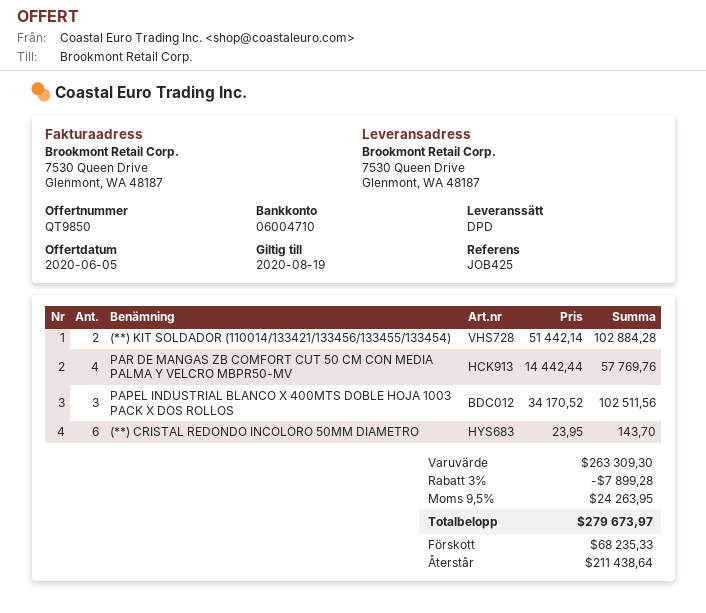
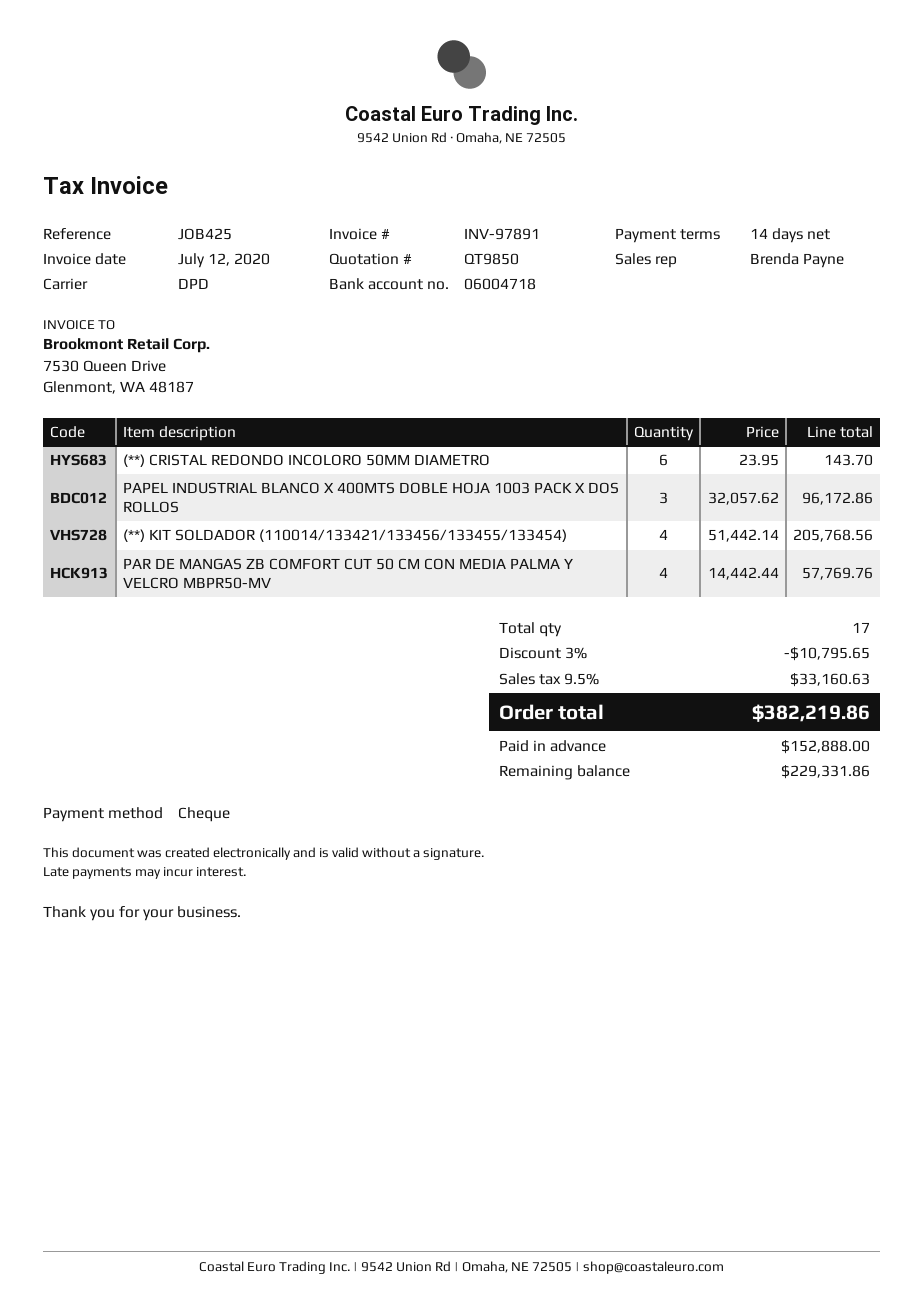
bank account: 06004710 -> 06004718
(**) KIT SOLDADOR (110014/133421/133456/133455/133454): 2 x 51442.14 = 102884.28 -> 4 x 51442.14 = 205768.56
PAPEL INDUSTRIAL BLANCO X 400MTS DOBLE HOJA 1003 PACK X DOS ROLLOS: 3 x 34170.52 = 102511.56 -> 3 x 32057.62 = 96172.86
discount: 3% = 7899.28 -> 3% = 10795.65
tax: 9.5% = 24263.95 -> 9.5% = 33160.63
total: 279673.97 -> 382219.86
deposit: 68235.33 -> 152888.00
balance: 211438.64 -> 229331.86

